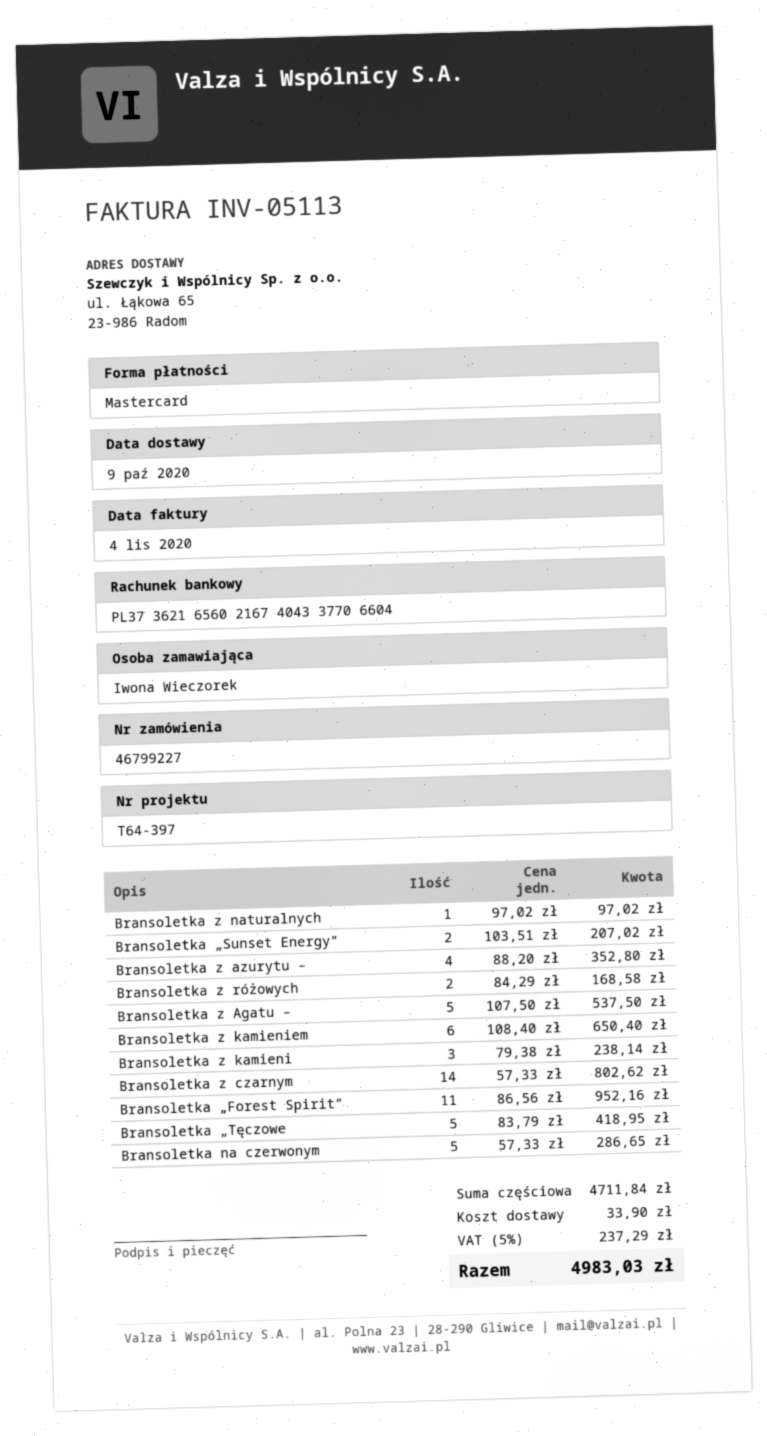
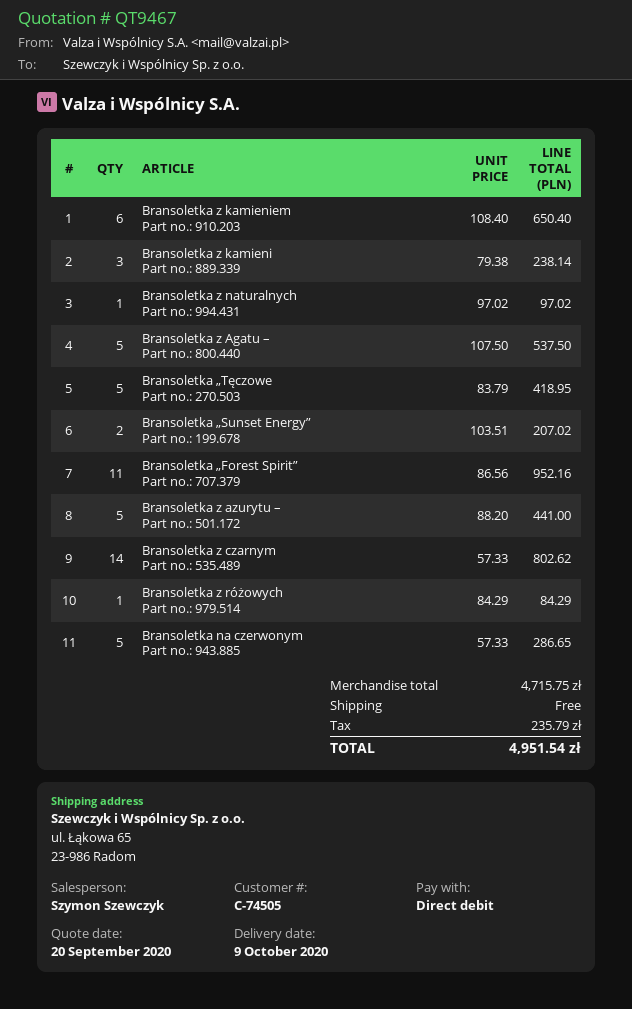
payment method: Mastercard -> direct debit
Bransoletka z azurytu –: 4 x 88.20 = 352.80 -> 5 x 88.20 = 441.00
Bransoletka z różowych: 2 x 84.29 = 168.58 -> 1 x 84.29 = 84.29
subtotal: 4711.84 -> 4715.75
shipping: 33.90 -> 0.00
tax: 237.29 -> 235.79
total: 4983.03 -> 4951.54

